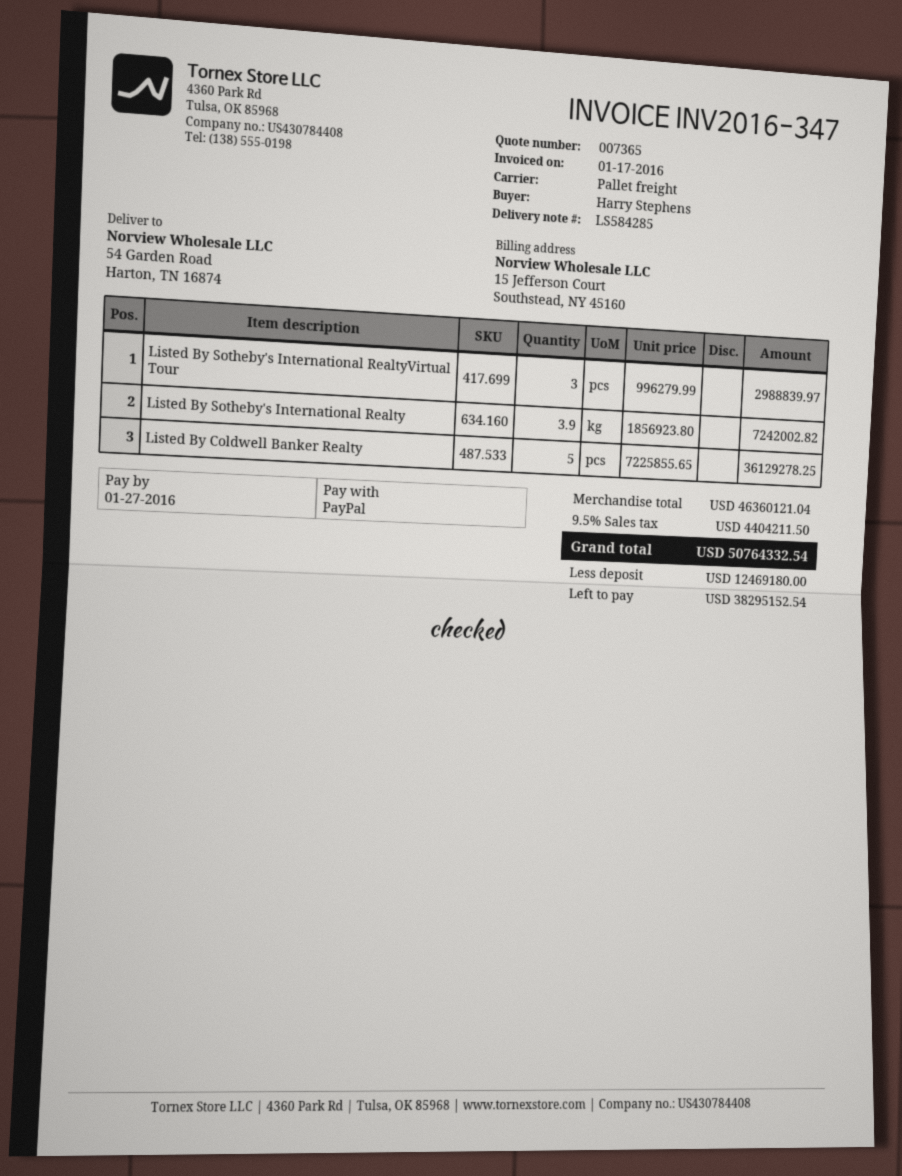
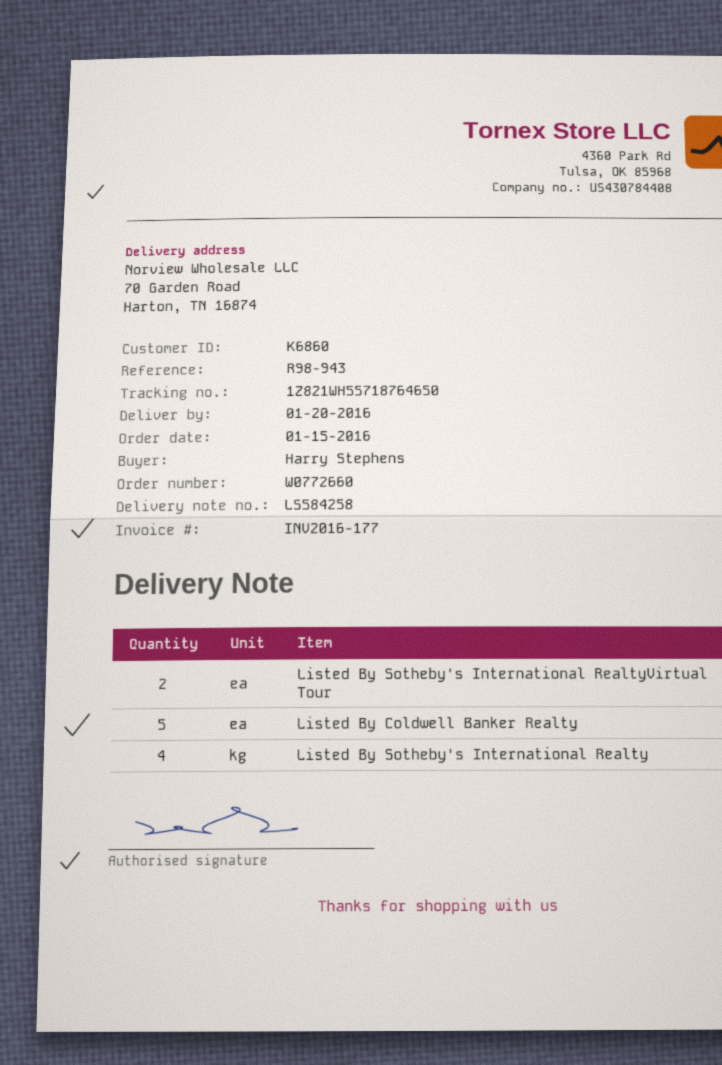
delivery note number: LS584285 -> LS584258
invoice number: INV2016-347 -> INV2016-177
ship to: 54 Garden Road, Harton, TN 16874 -> 70 Garden Road, Harton, TN 16874
Listed By Sotheby's International RealtyVirtual Tour: 3 -> 2
Listed By Sotheby's International Realty: 3.9 -> 4

